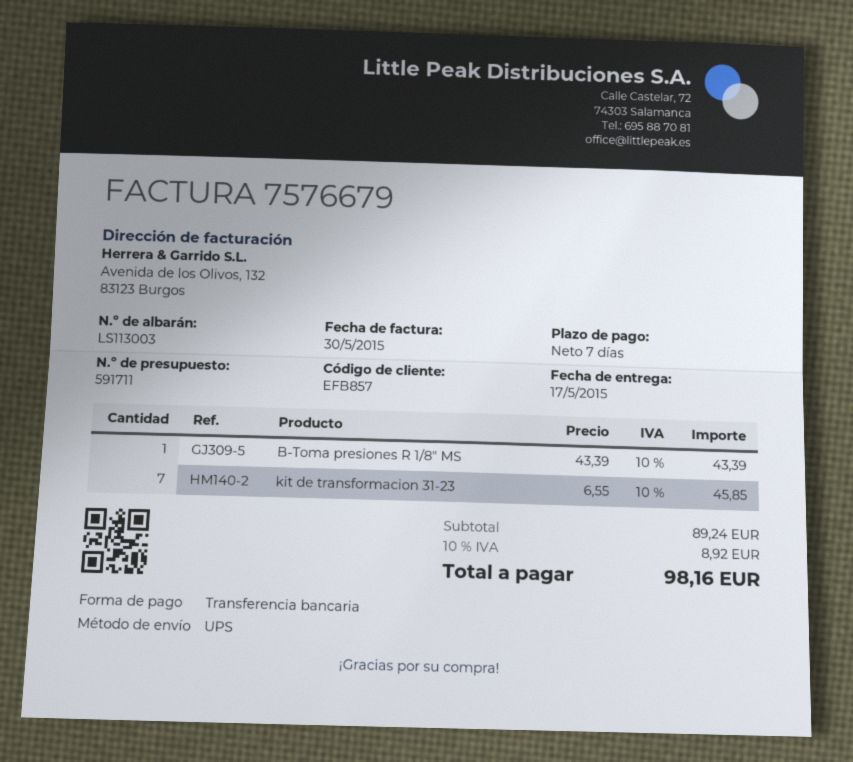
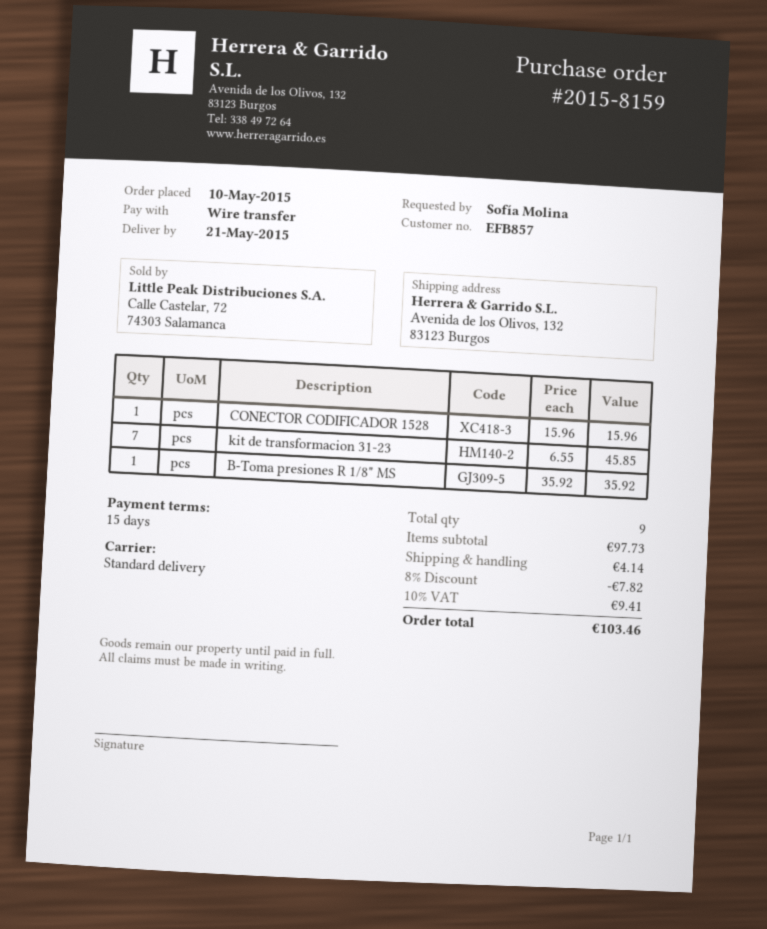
delivery date: 2015-05-17 -> 2015-05-21
payment terms: 7 days -> 15 days
shipping method: UPS -> standard
B-Toma presiones R 1/8" MS: 1 x 43.39 = 43.39 -> 1 x 35.92 = 35.92
CONECTOR CODIFICADOR 1528: none -> 1 x 15.96 = 15.96
subtotal: 89.24 -> 97.73
discount: none -> 8% = 7.82
shipping: none -> 4.14
tax: 10% = 8.92 -> 10% = 9.41
total: 98.16 -> 103.46

